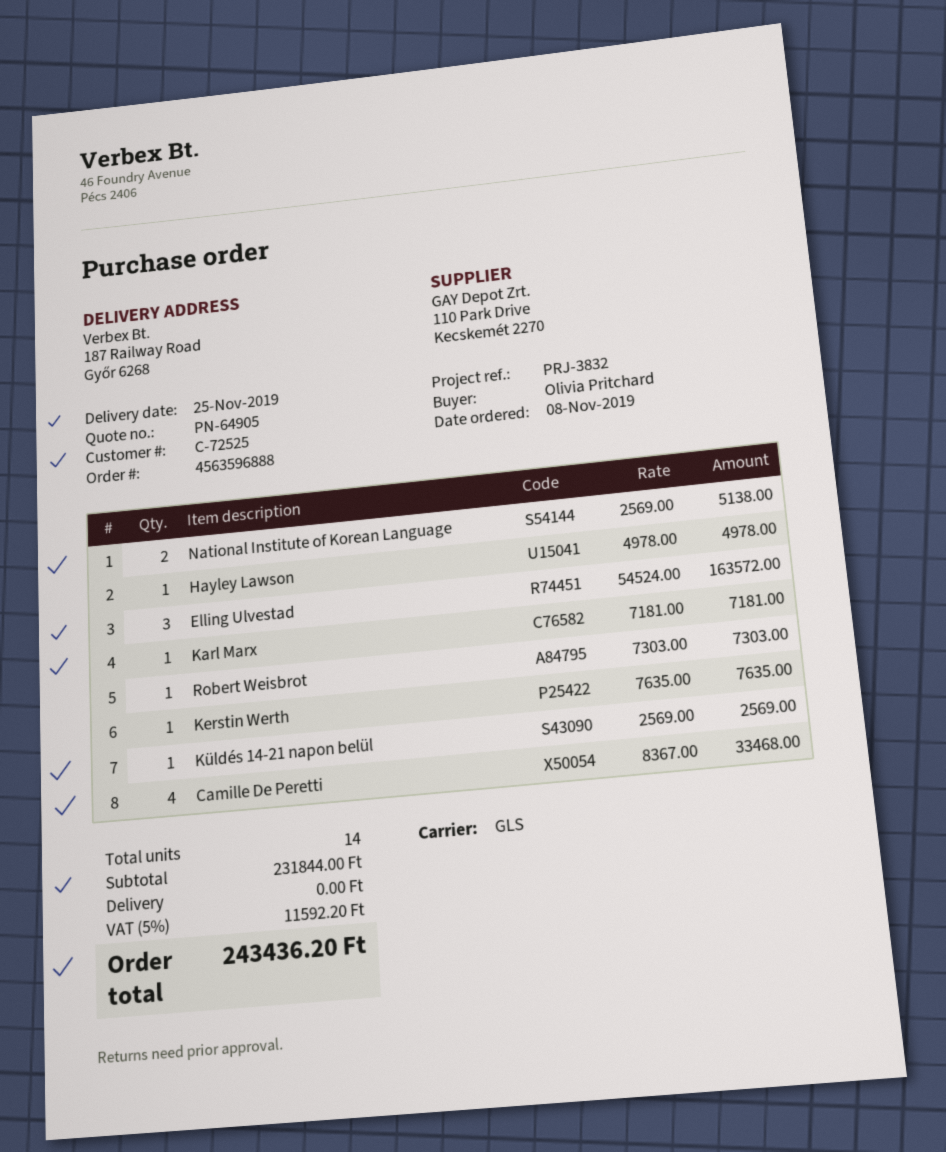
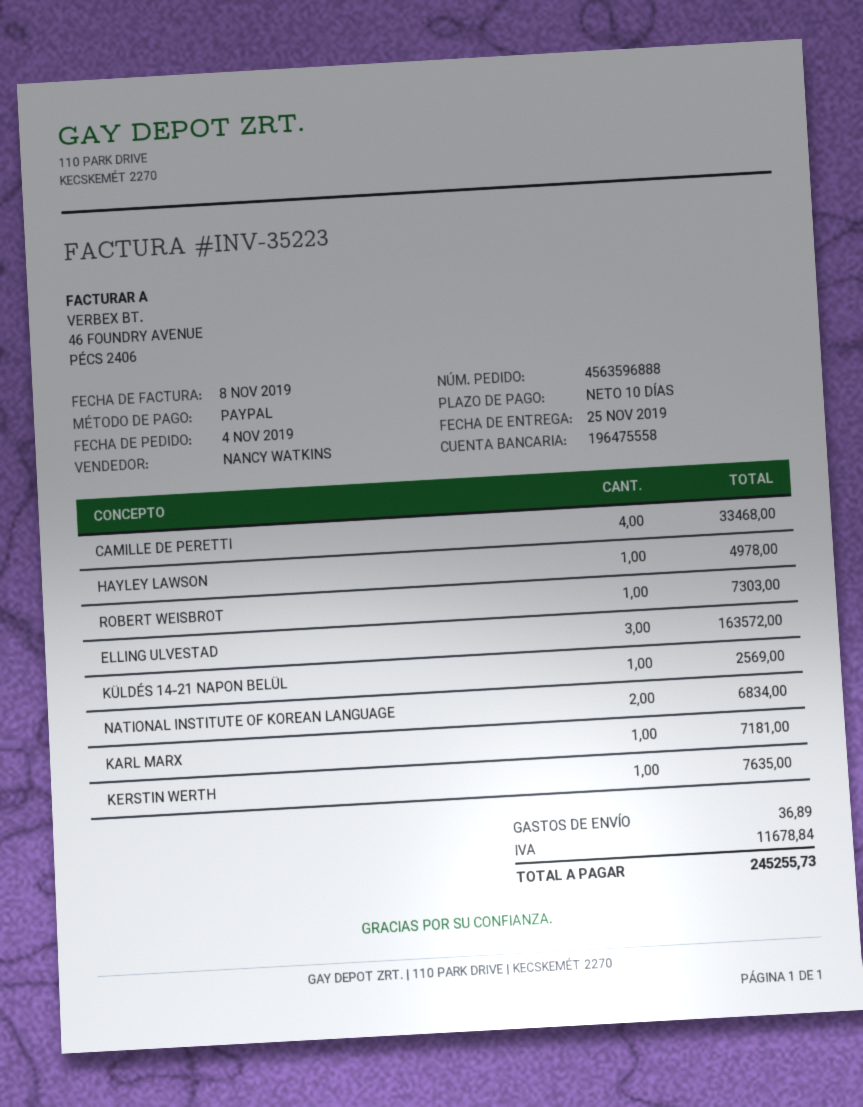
order date: 2019-11-08 -> 2019-11-04
National Institute of Korean Language: 2 for 5138.00 -> 2 for 6834.00
shipping: 0.00 -> 36.89
tax: 11592.20 -> 11678.84
total: 243436.20 -> 245255.73

